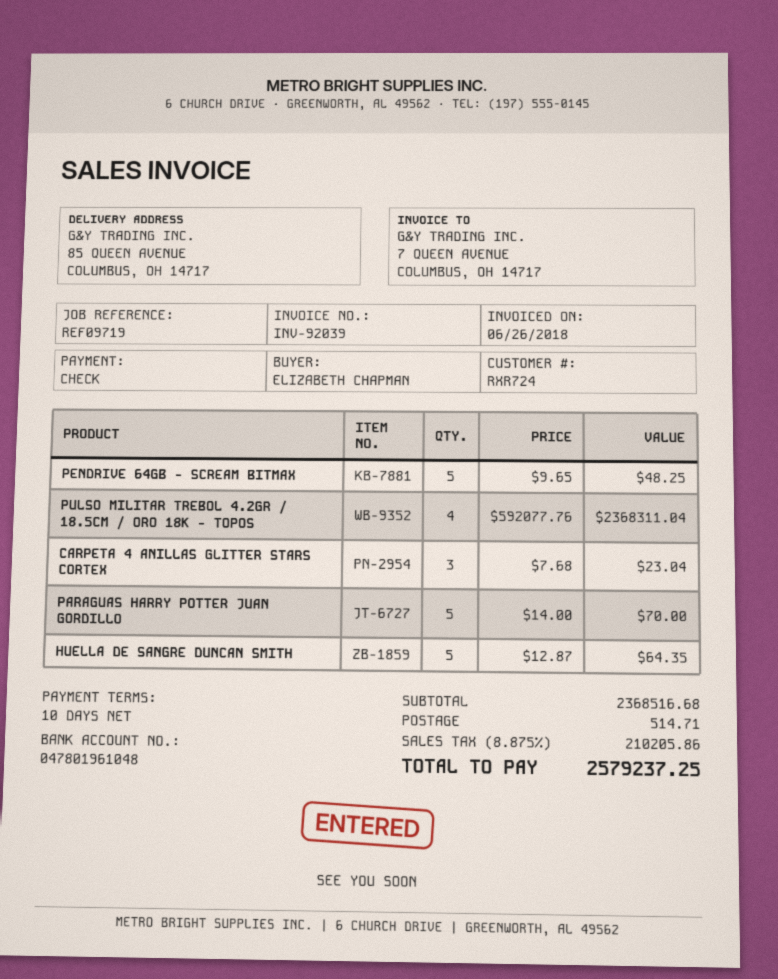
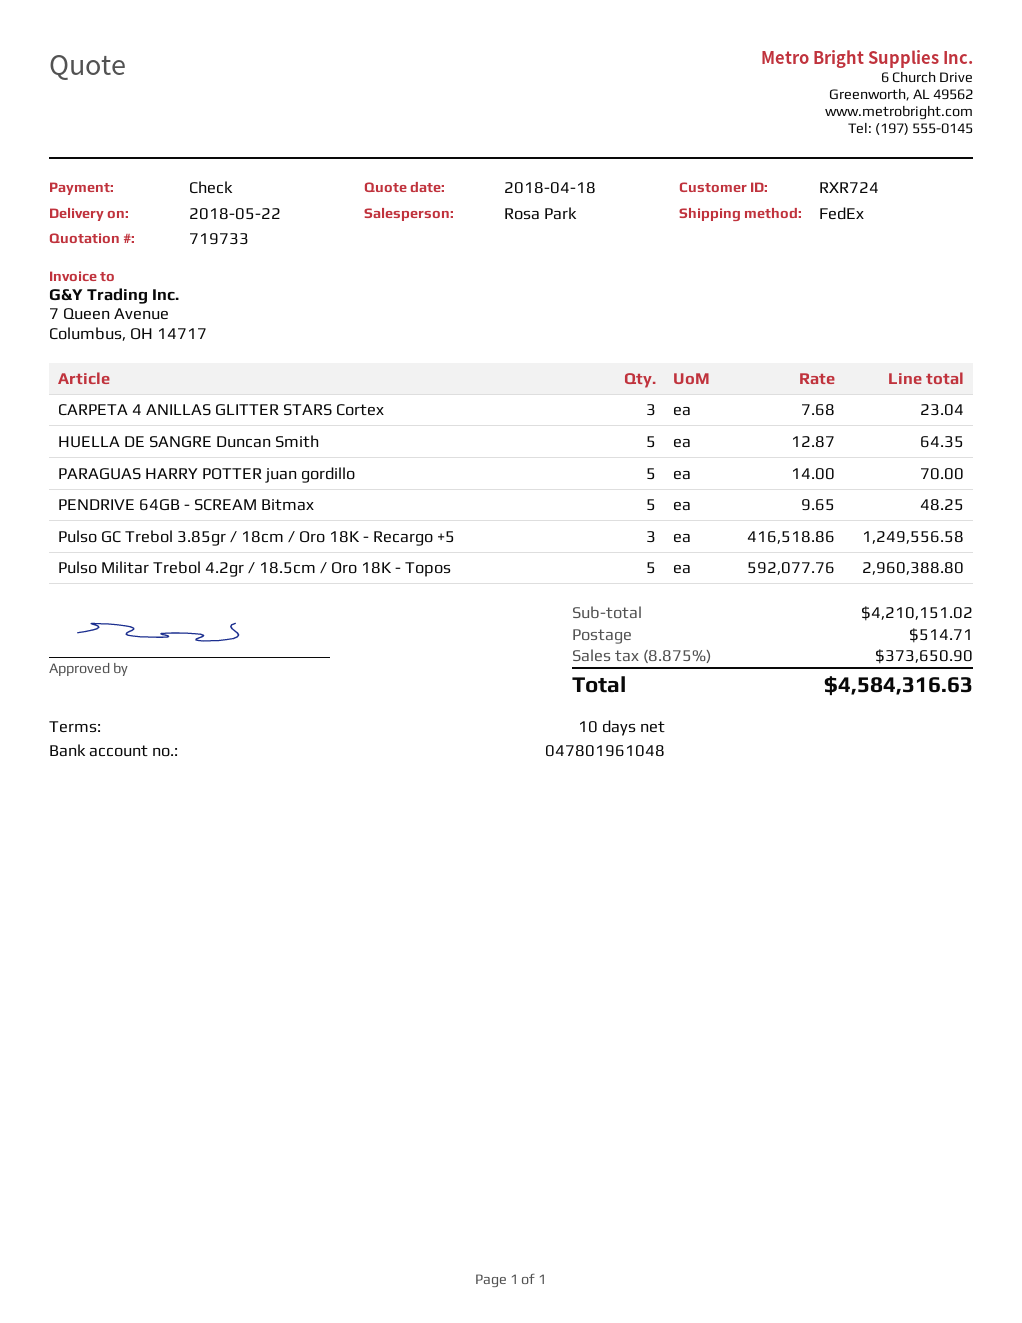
PULSO MILITAR TREBOL 4.2GR / 18.5CM / ORO 18K - TOPOS: 4 x 592077.76 = 2368311.04 -> 5 x 592077.76 = 2960388.80
Pulso GC Trebol 3.85gr / 18cm / Oro 18K - Recargo +5: none -> 3 x 416518.86 = 1249556.58
subtotal: 2368516.68 -> 4210151.02
tax: 8.875% = 210205.86 -> 8.875% = 373650.90
total: 2579237.25 -> 4584316.63

